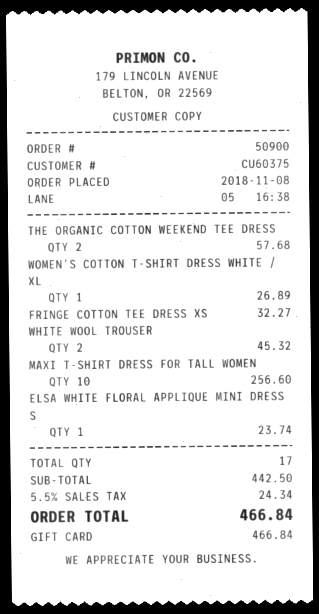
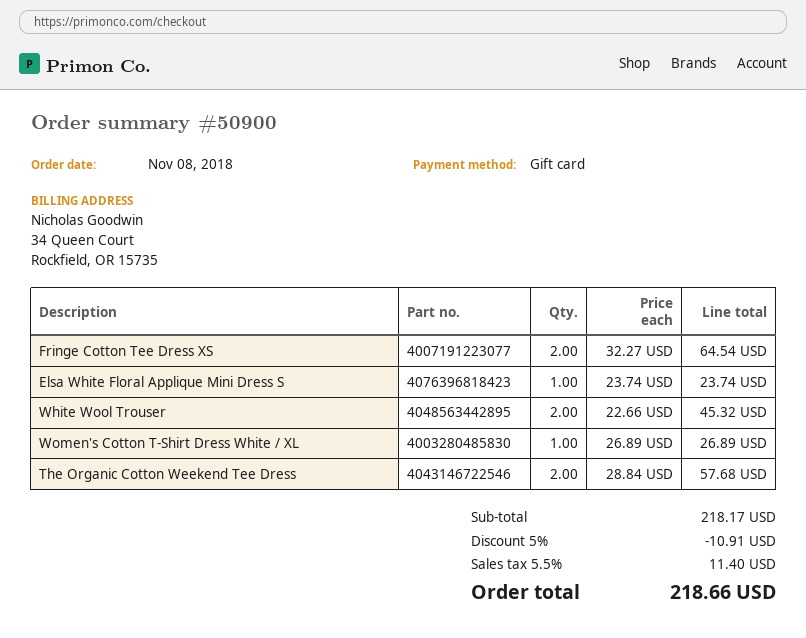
FRINGE COTTON TEE DRESS XS: 1 for 32.27 -> 2 for 64.54
MAXI T-SHIRT DRESS FOR TALL WOMEN: 10 for 256.60 -> none
subtotal: 442.50 -> 218.17
discount: none -> 5% = 10.91
tax: 5.5% = 24.34 -> 5.5% = 11.40
total: 466.84 -> 218.66

